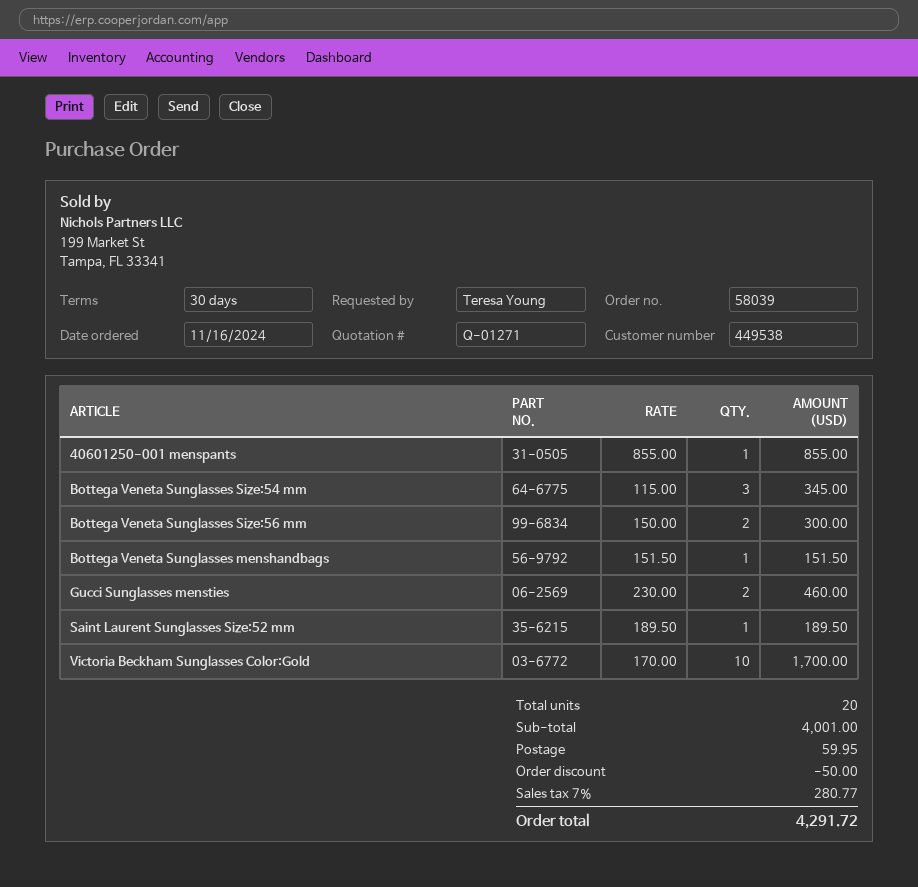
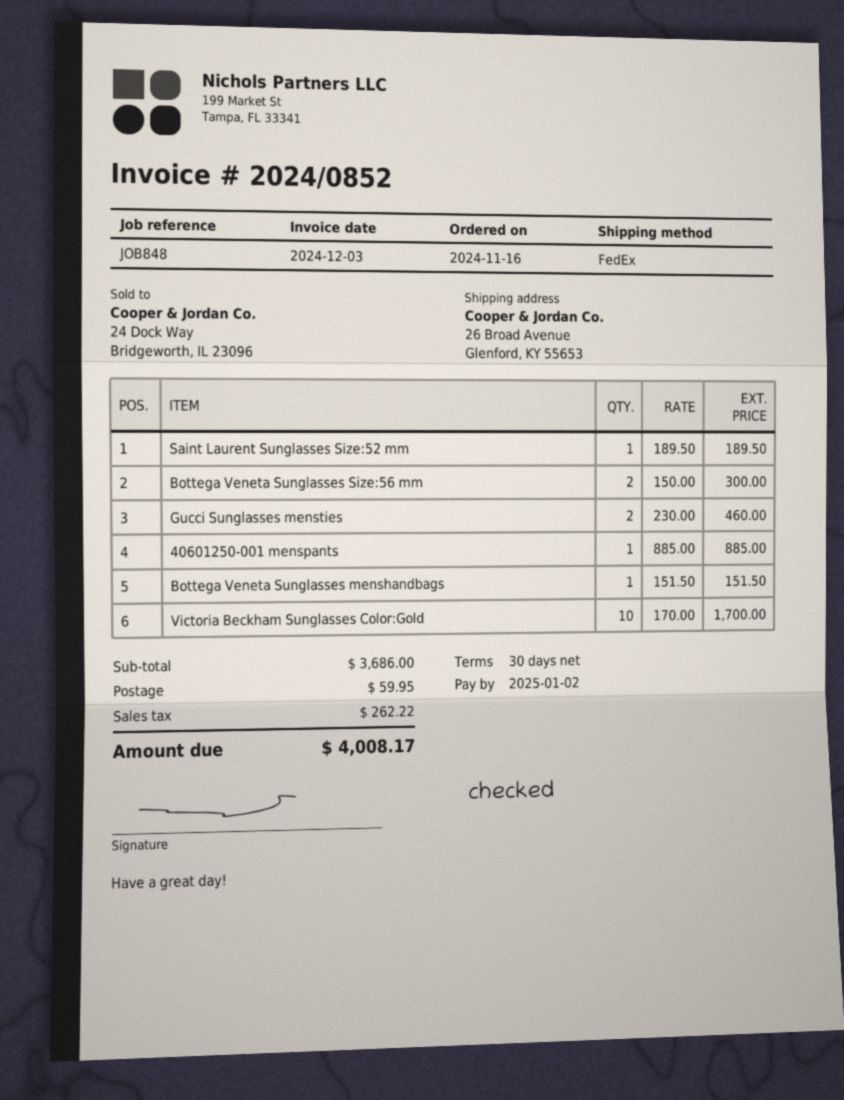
40601250-001 menspants: 1 x 855.00 = 855.00 -> 1 x 885.00 = 885.00
Bottega Veneta Sunglasses Size:54 mm: 3 x 115.00 = 345.00 -> none
subtotal: 4001.00 -> 3686.00
discount: 50.00 -> none
tax: 280.77 -> 262.22
total: 4291.72 -> 4008.17

